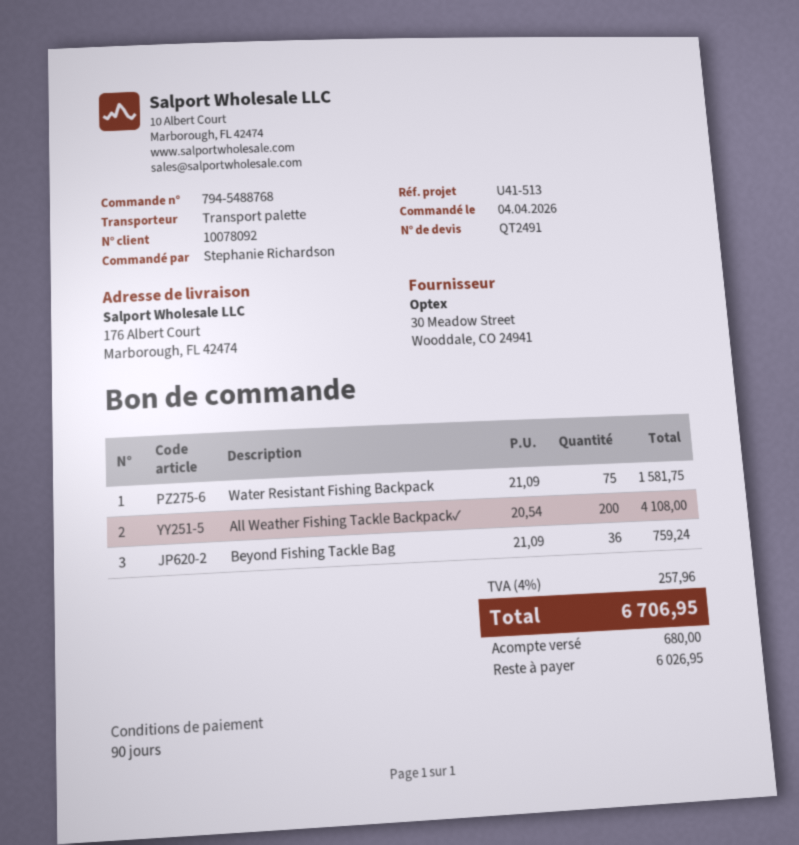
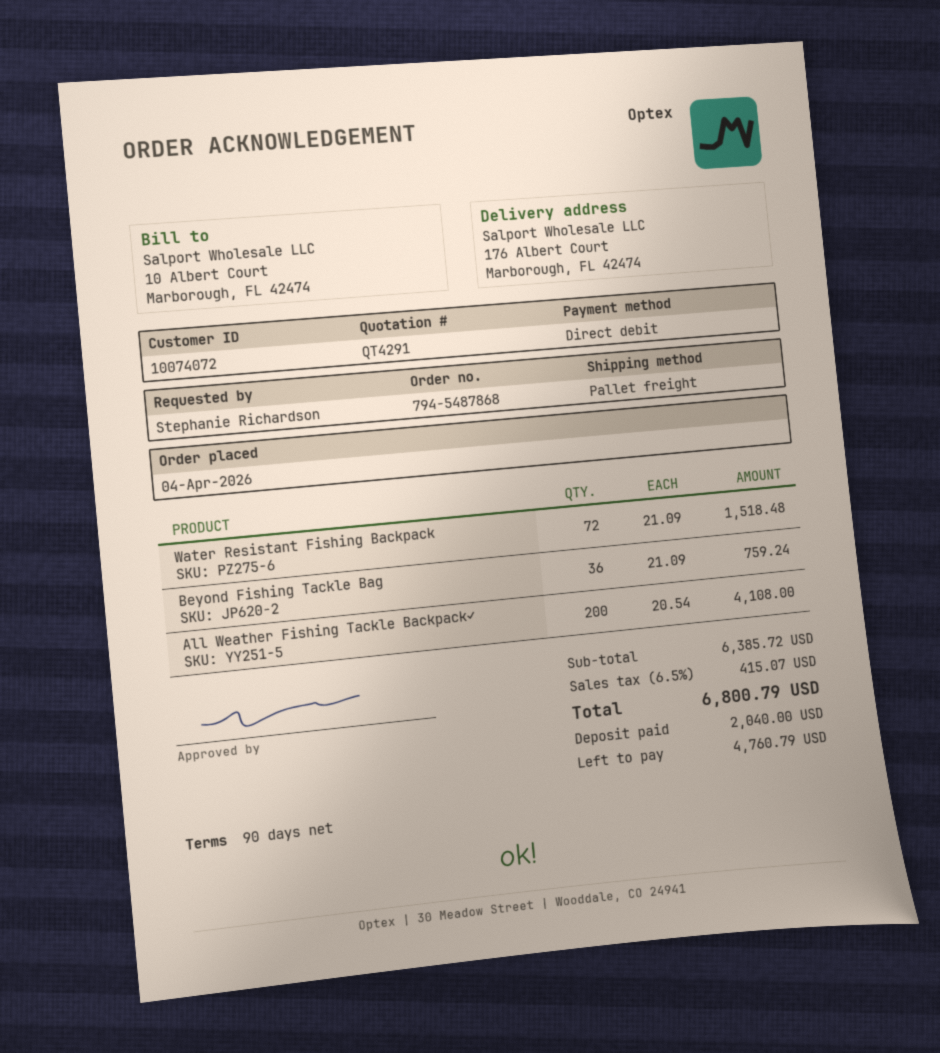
quote number: QT2491 -> QT4291
order number: 794-5488768 -> 794-5487868
customer number: 10078092 -> 10074072
Water Resistant Fishing Backpack: 75 x 21.09 = 1581.75 -> 72 x 21.09 = 1518.48
tax: 4% = 257.96 -> 6.5% = 415.07
total: 6706.95 -> 6800.79
deposit: 680.00 -> 2040.00
balance: 6026.95 -> 4760.79

